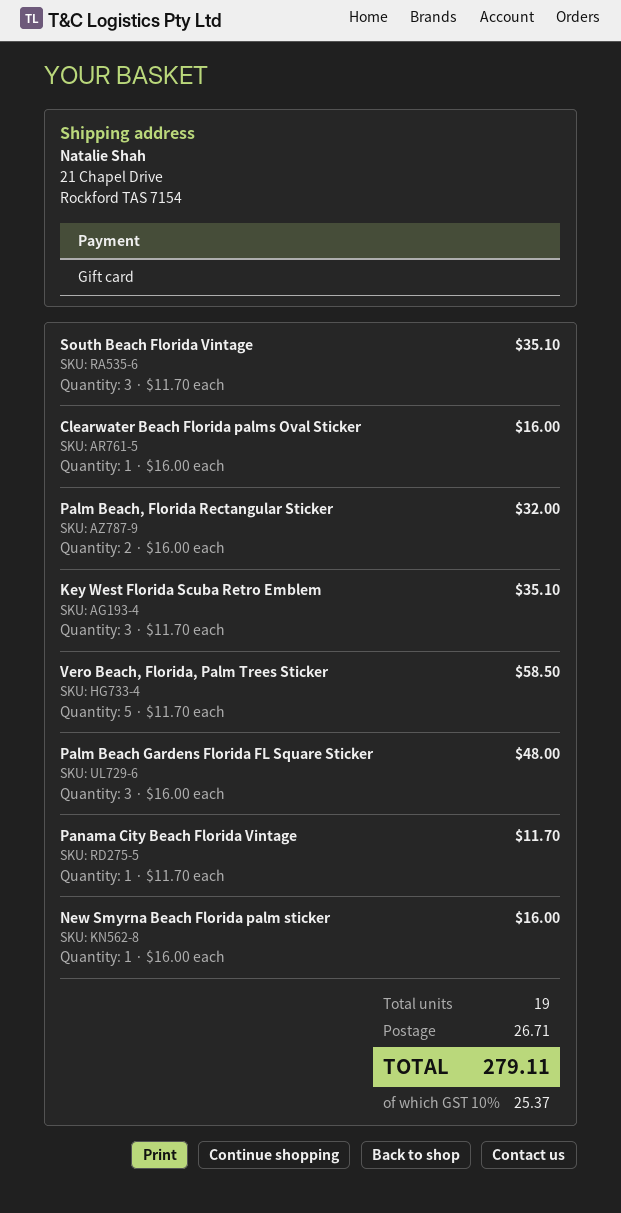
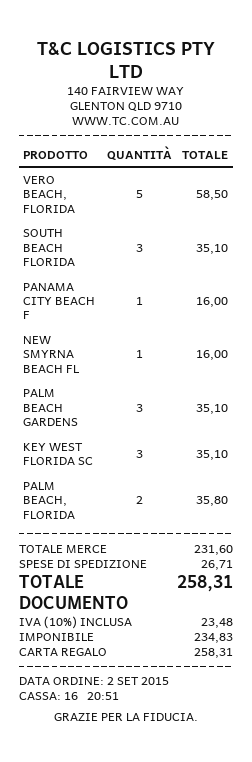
Clearwater Beach Florida palms Oval Sticker: 1 for 16.00 -> none
Palm Beach, Florida Rectangular Sticker: 2 for 32.00 -> 2 for 35.80
Palm Beach Gardens Florida FL Square Sticker: 3 for 48.00 -> 3 for 35.10
Panama City Beach Florida Vintage: 1 for 11.70 -> 1 for 16.00
tax: 10% = 25.37 -> 10% = 23.48
total: 279.11 -> 258.31

